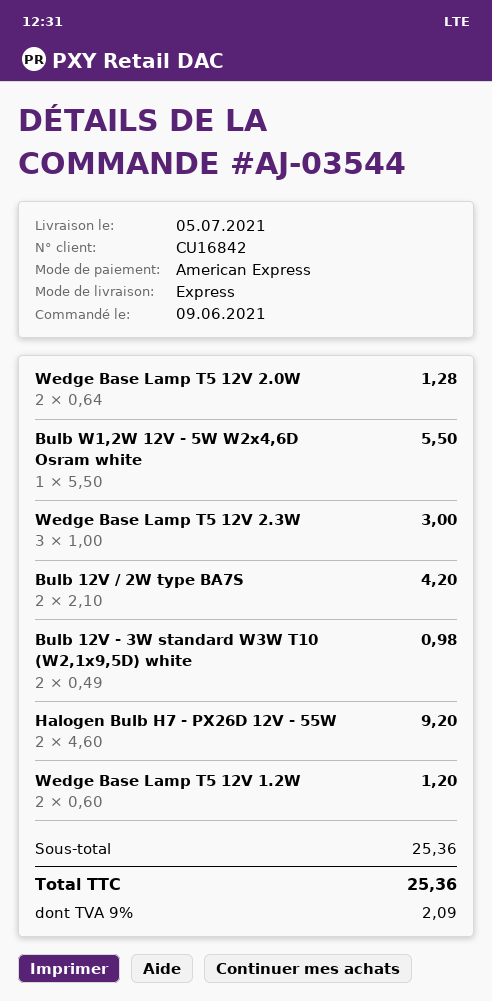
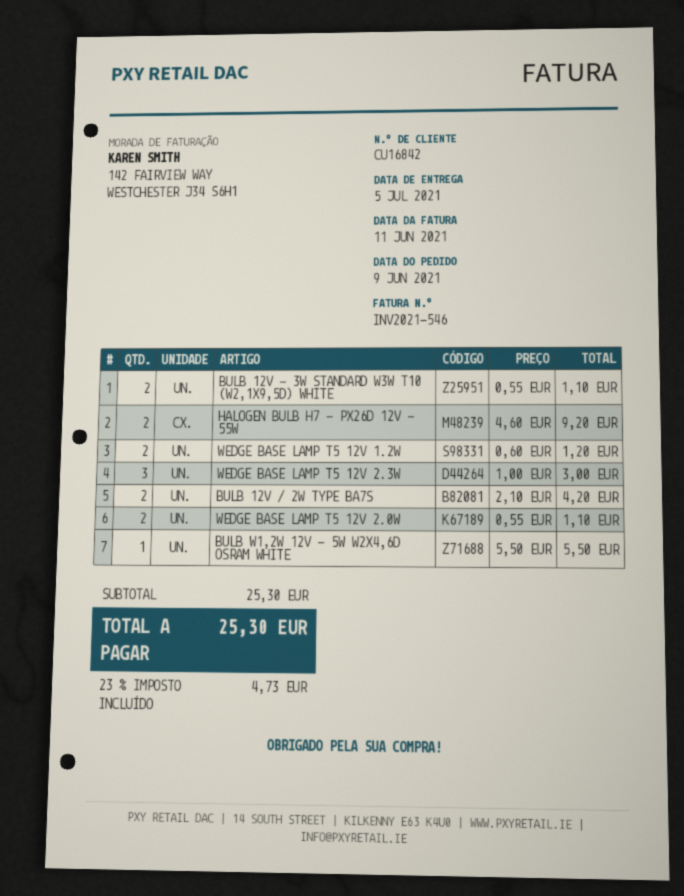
Wedge Base Lamp T5 12V 2.0W: 2 x 0.64 = 1.28 -> 2 x 0.55 = 1.10
Bulb 12V - 3W standard W3W T10 (W2,1x9,5D) white: 2 x 0.49 = 0.98 -> 2 x 0.55 = 1.10
subtotal: 25.36 -> 25.30
tax: 9% = 2.09 -> 23% = 4.73
total: 25.36 -> 25.30

